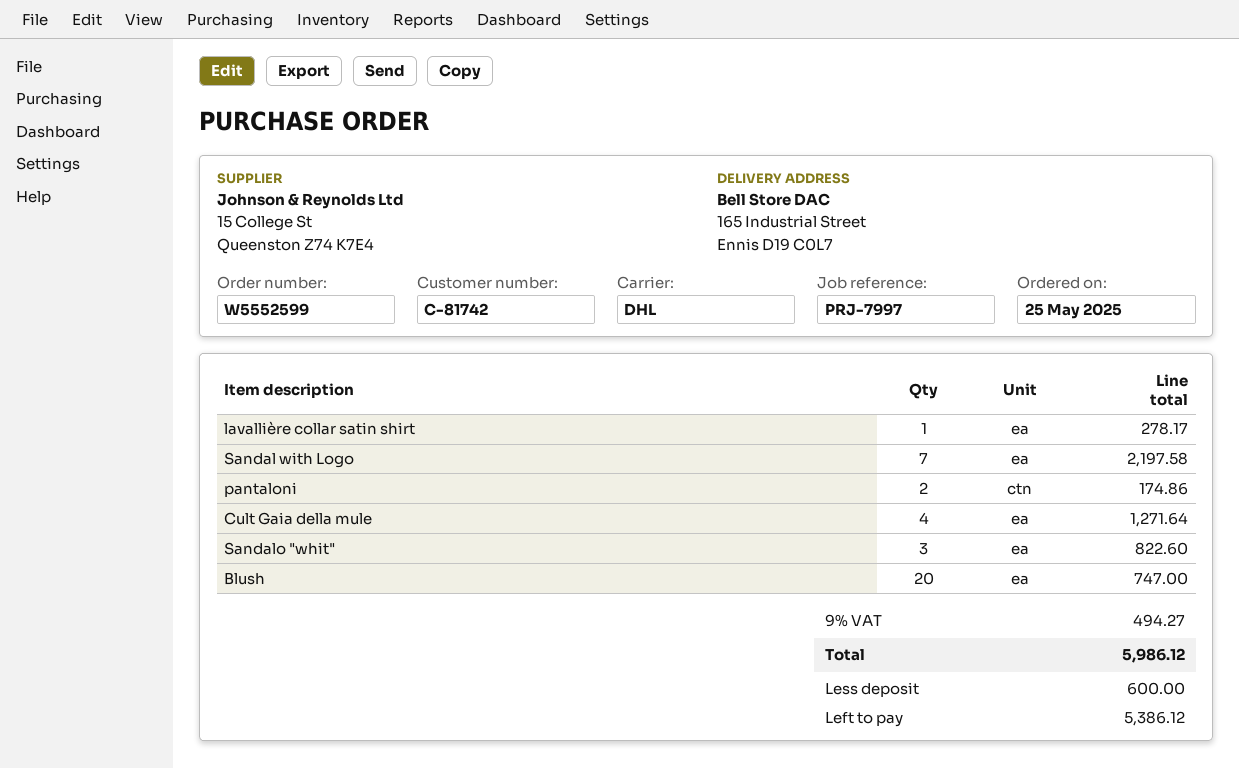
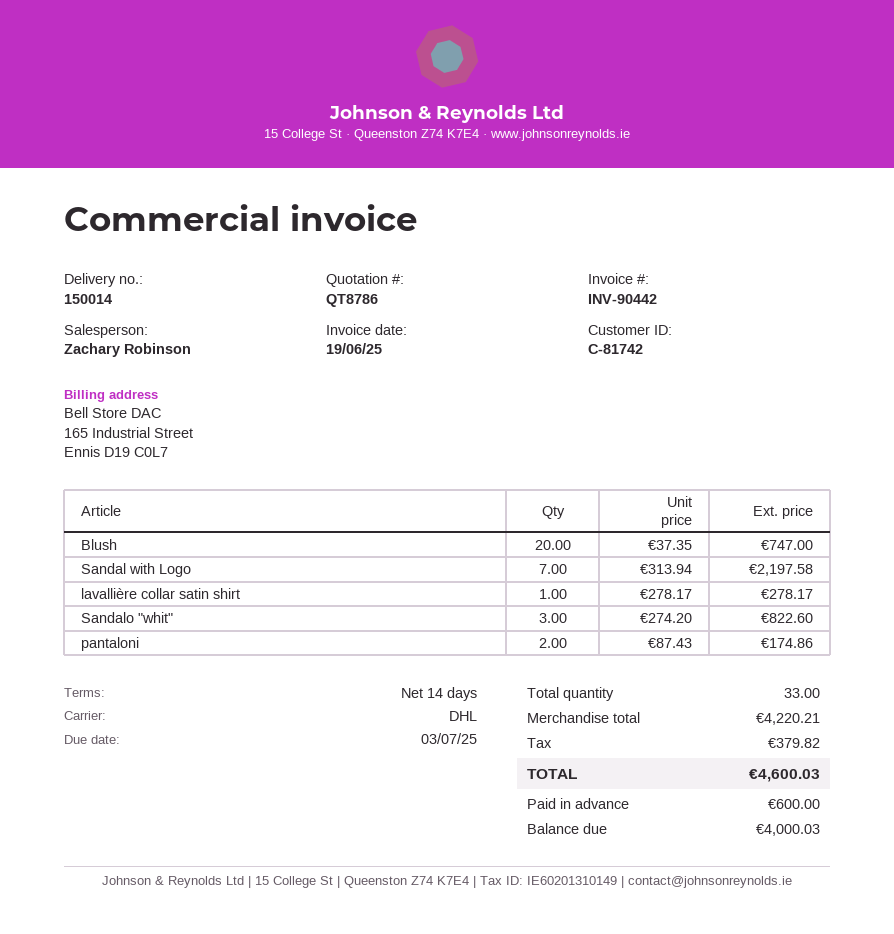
Cult Gaia della mule: 4 for 1271.64 -> none
tax: 494.27 -> 379.82
total: 5986.12 -> 4600.03
balance: 5386.12 -> 4000.03

